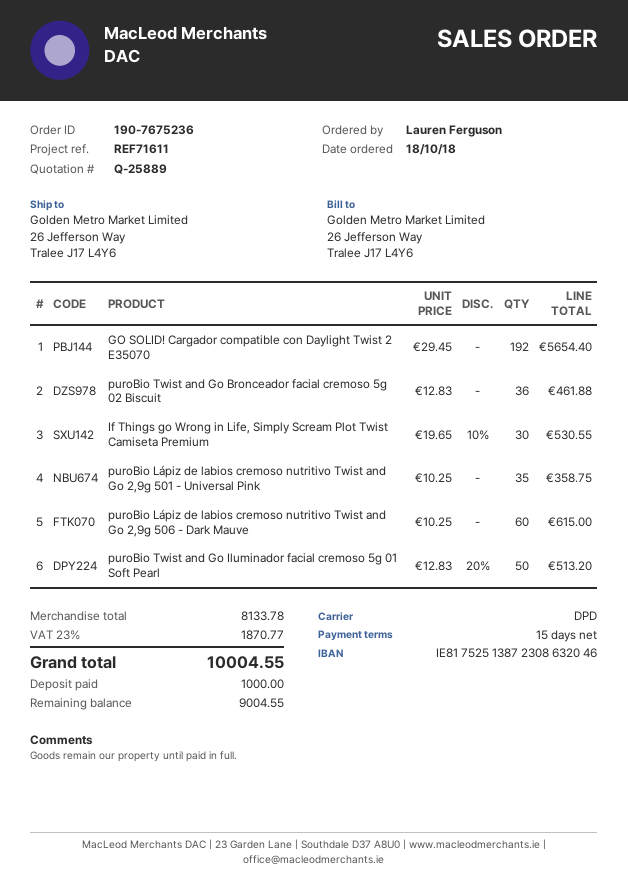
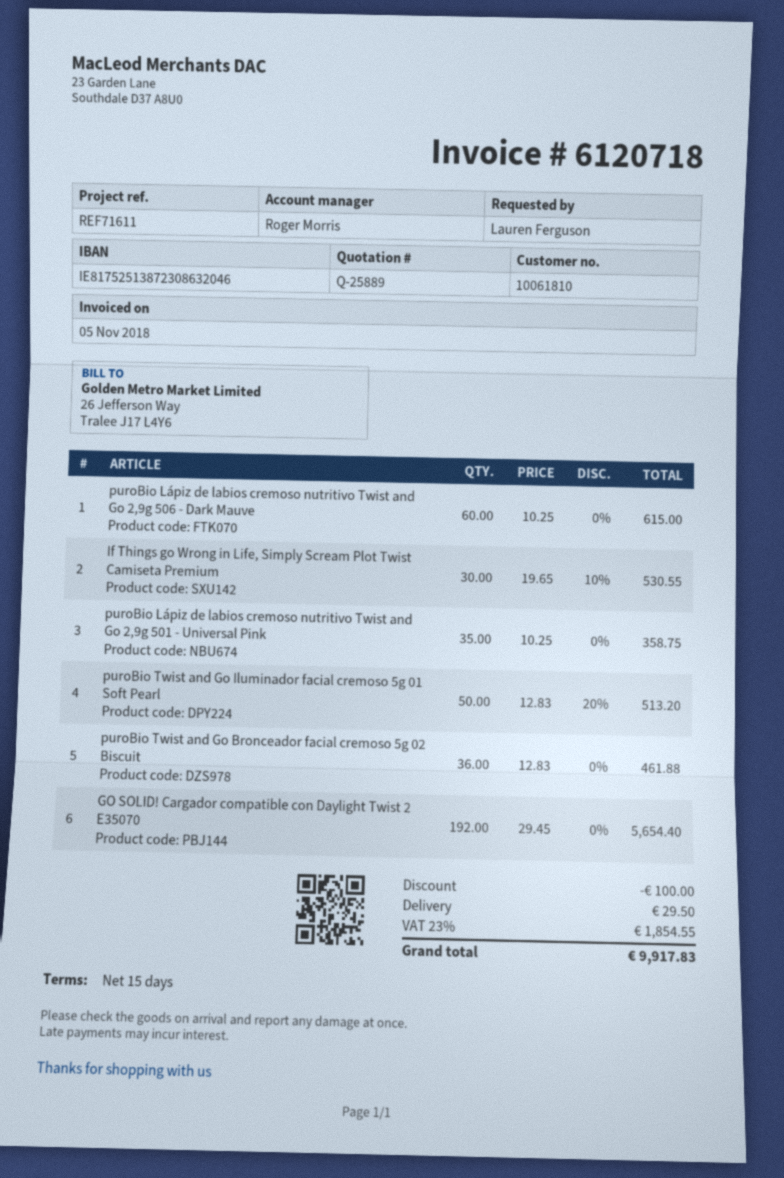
discount: none -> 100.00
shipping: none -> 29.50
tax: 23% = 1870.77 -> 23% = 1854.55
total: 10004.55 -> 9917.83

